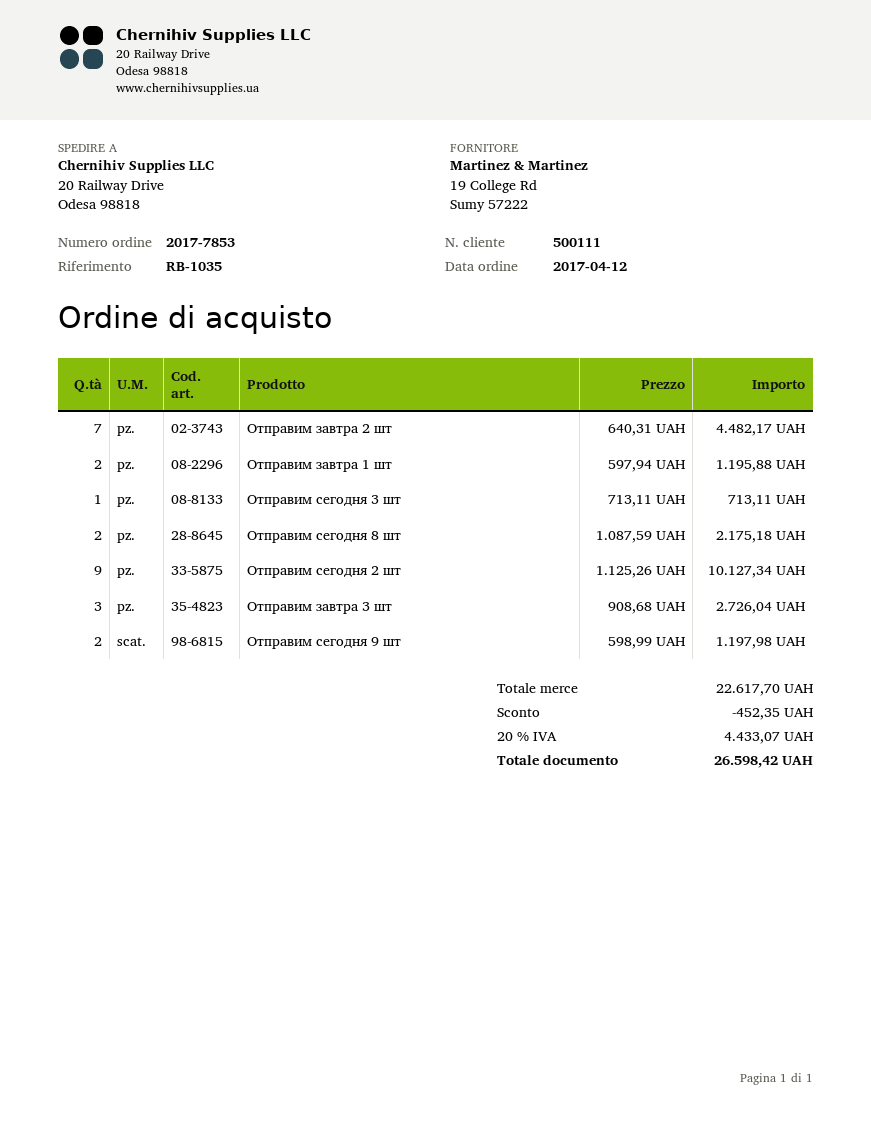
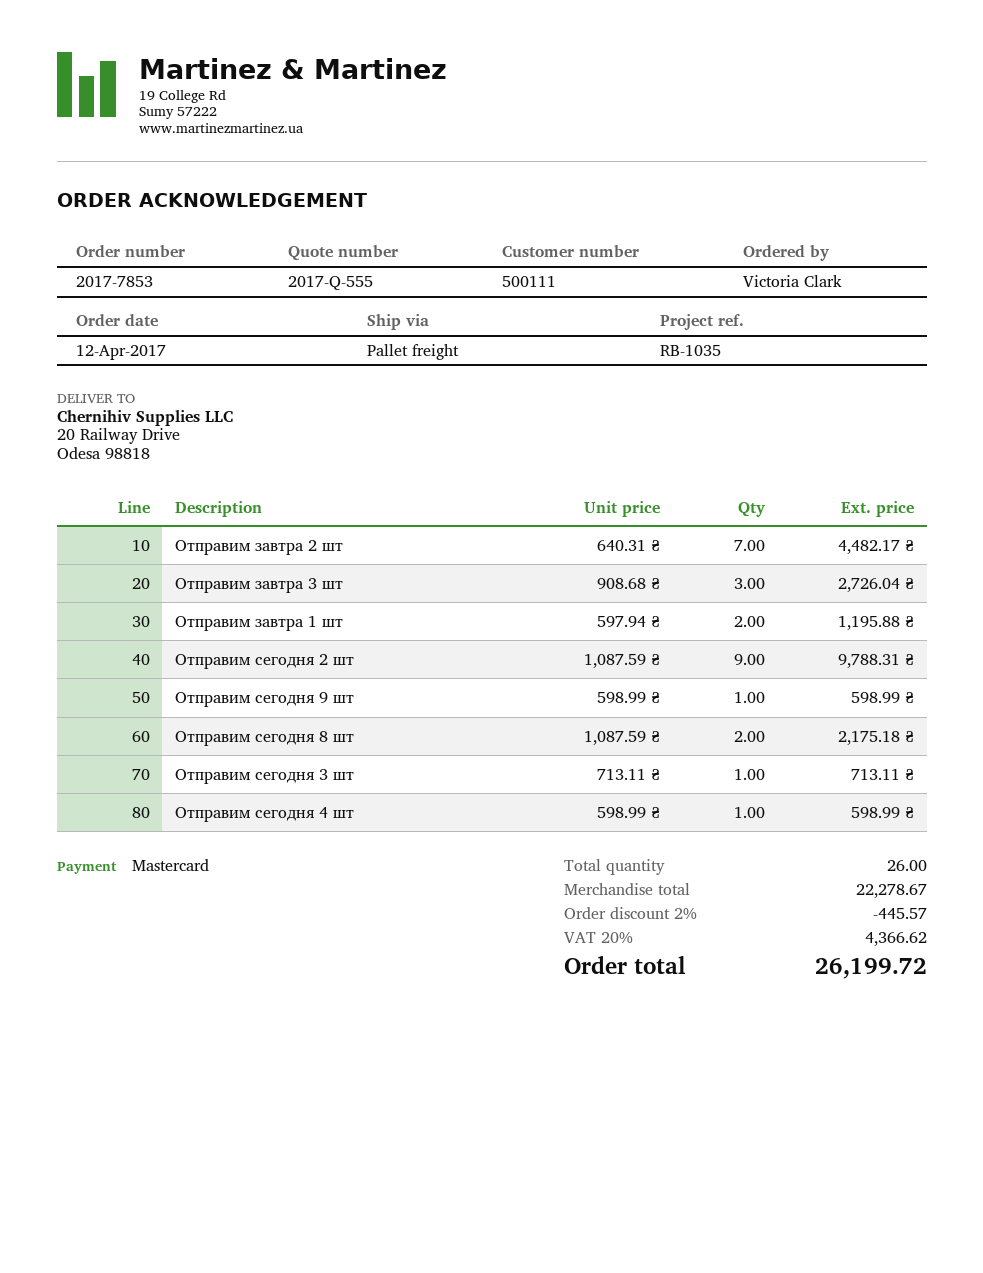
Отправим сегодня 2 шт: 9 x 1125.26 = 10127.34 -> 9 x 1087.59 = 9788.31
Отправим сегодня 9 шт: 2 x 598.99 = 1197.98 -> 1 x 598.99 = 598.99
Отправим сегодня 4 шт: none -> 1 x 598.99 = 598.99
subtotal: 22617.70 -> 22278.67
discount: 452.35 -> 445.57
tax: 20% = 4433.07 -> 20% = 4366.62
total: 26598.42 -> 26199.72

